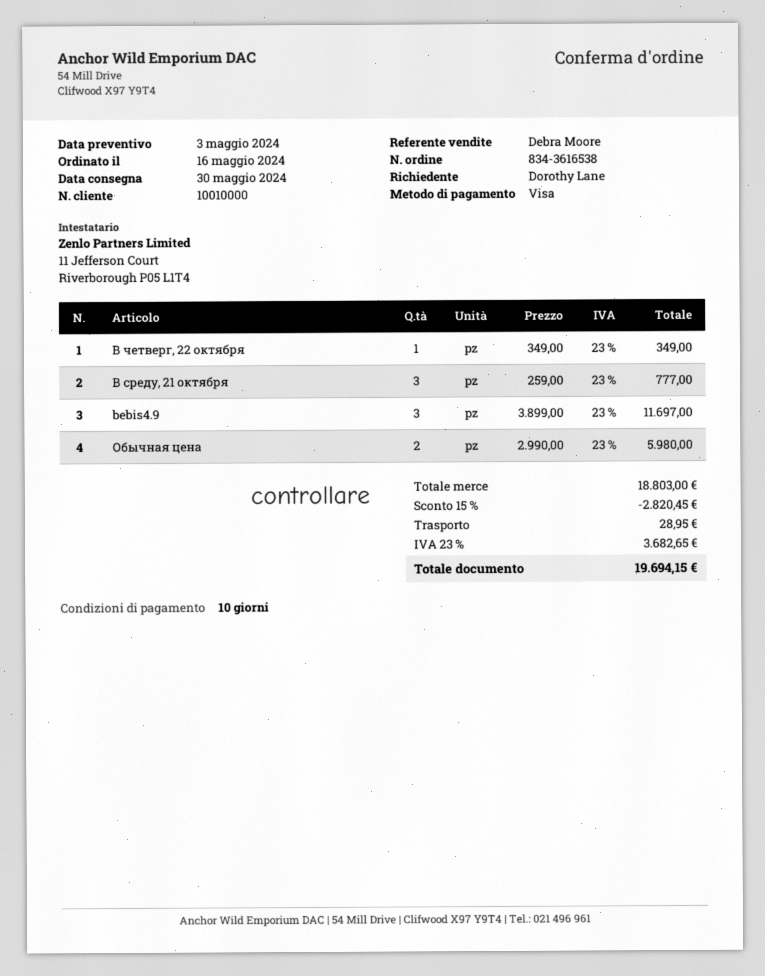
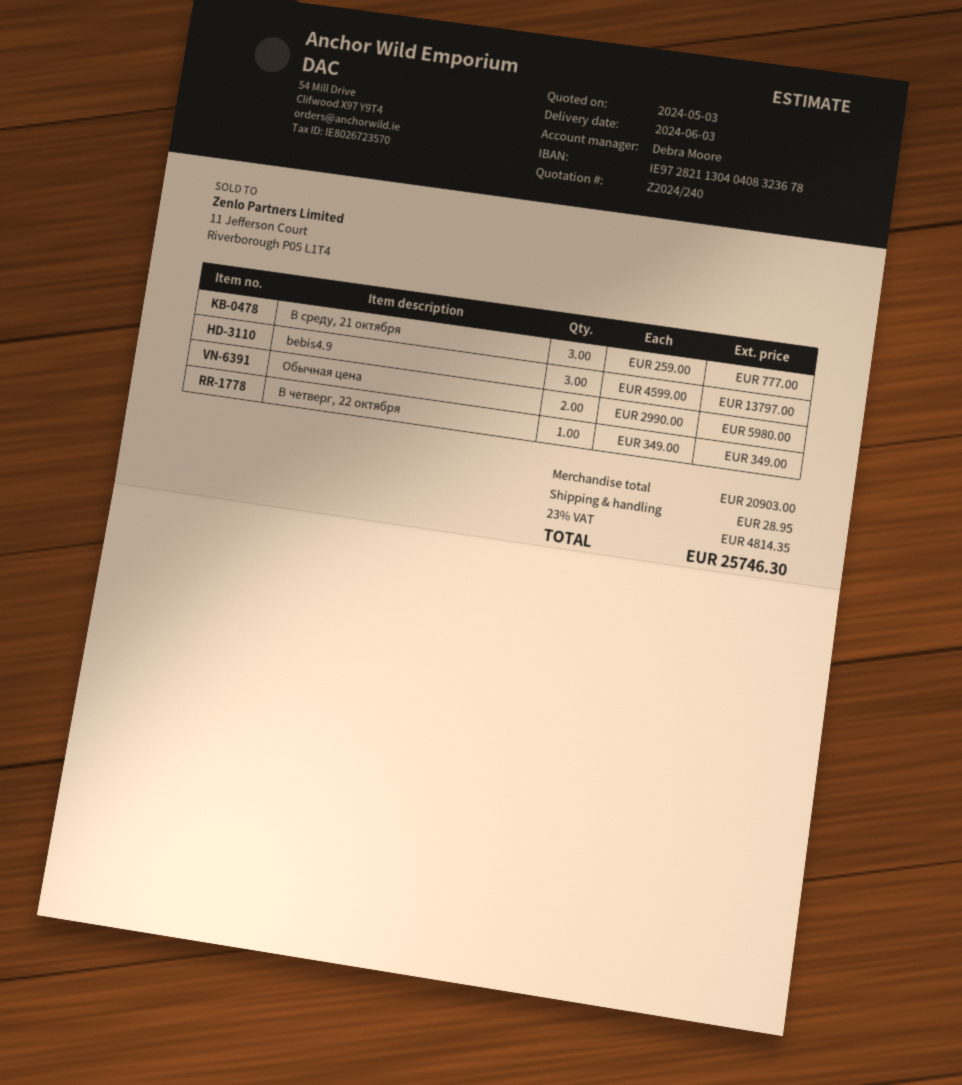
delivery date: 2024-05-30 -> 2024-06-03
bebis4.9: 3 x 3899.00 = 11697.00 -> 3 x 4599.00 = 13797.00
subtotal: 18803.00 -> 20903.00
discount: 15% = 2820.45 -> none
tax: 23% = 3682.65 -> 23% = 4814.35
total: 19694.15 -> 25746.30

